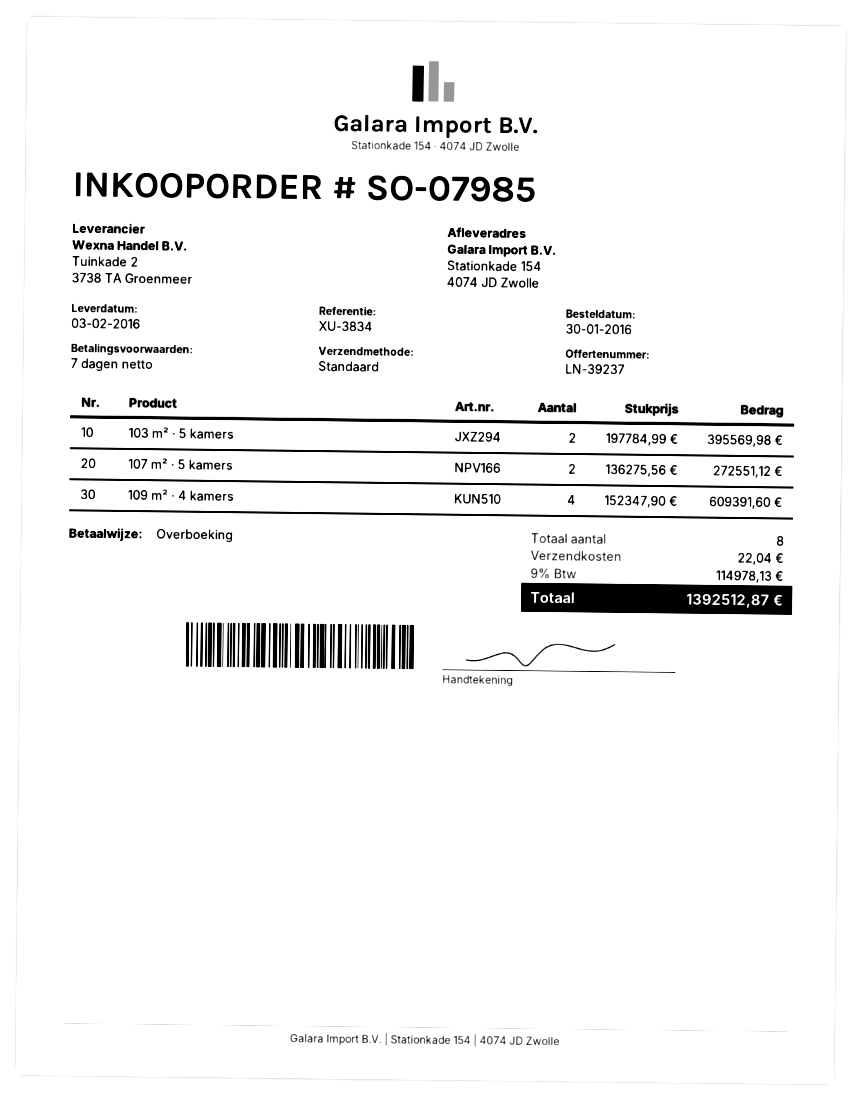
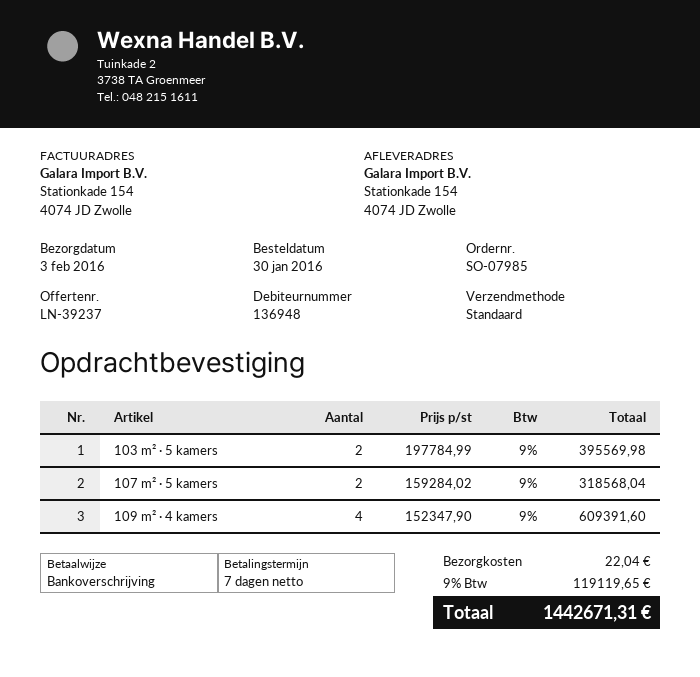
107 m² · 5 kamers: 2 x 136275.56 = 272551.12 -> 2 x 159284.02 = 318568.04
tax: 9% = 114978.13 -> 9% = 119119.65
total: 1392512.87 -> 1442671.31

